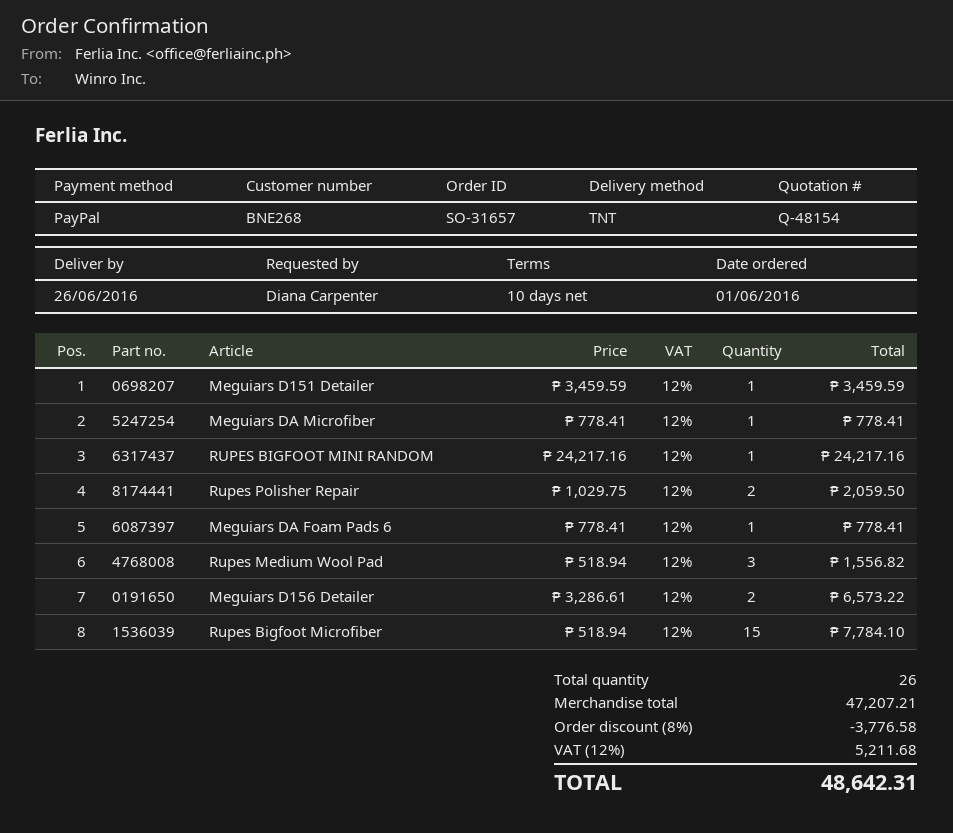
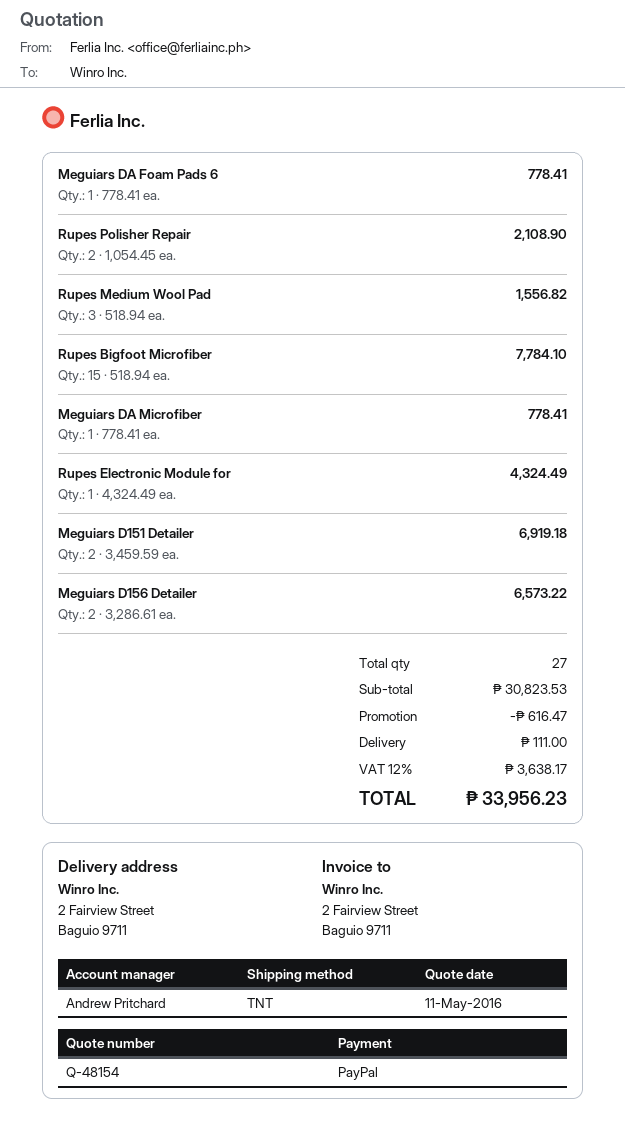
Meguiars D151 Detailer: 1 x 3459.59 = 3459.59 -> 2 x 3459.59 = 6919.18
RUPES BIGFOOT MINI RANDOM: 1 x 24217.16 = 24217.16 -> none
Rupes Polisher Repair: 2 x 1029.75 = 2059.50 -> 2 x 1054.45 = 2108.90
Rupes Electronic Module for: none -> 1 x 4324.49 = 4324.49
total quantity: 26 -> 27
subtotal: 47207.21 -> 30823.53
discount: 3776.58 -> 616.47
shipping: none -> 111.00
tax: 12% = 5211.68 -> 12% = 3638.17
total: 48642.31 -> 33956.23

